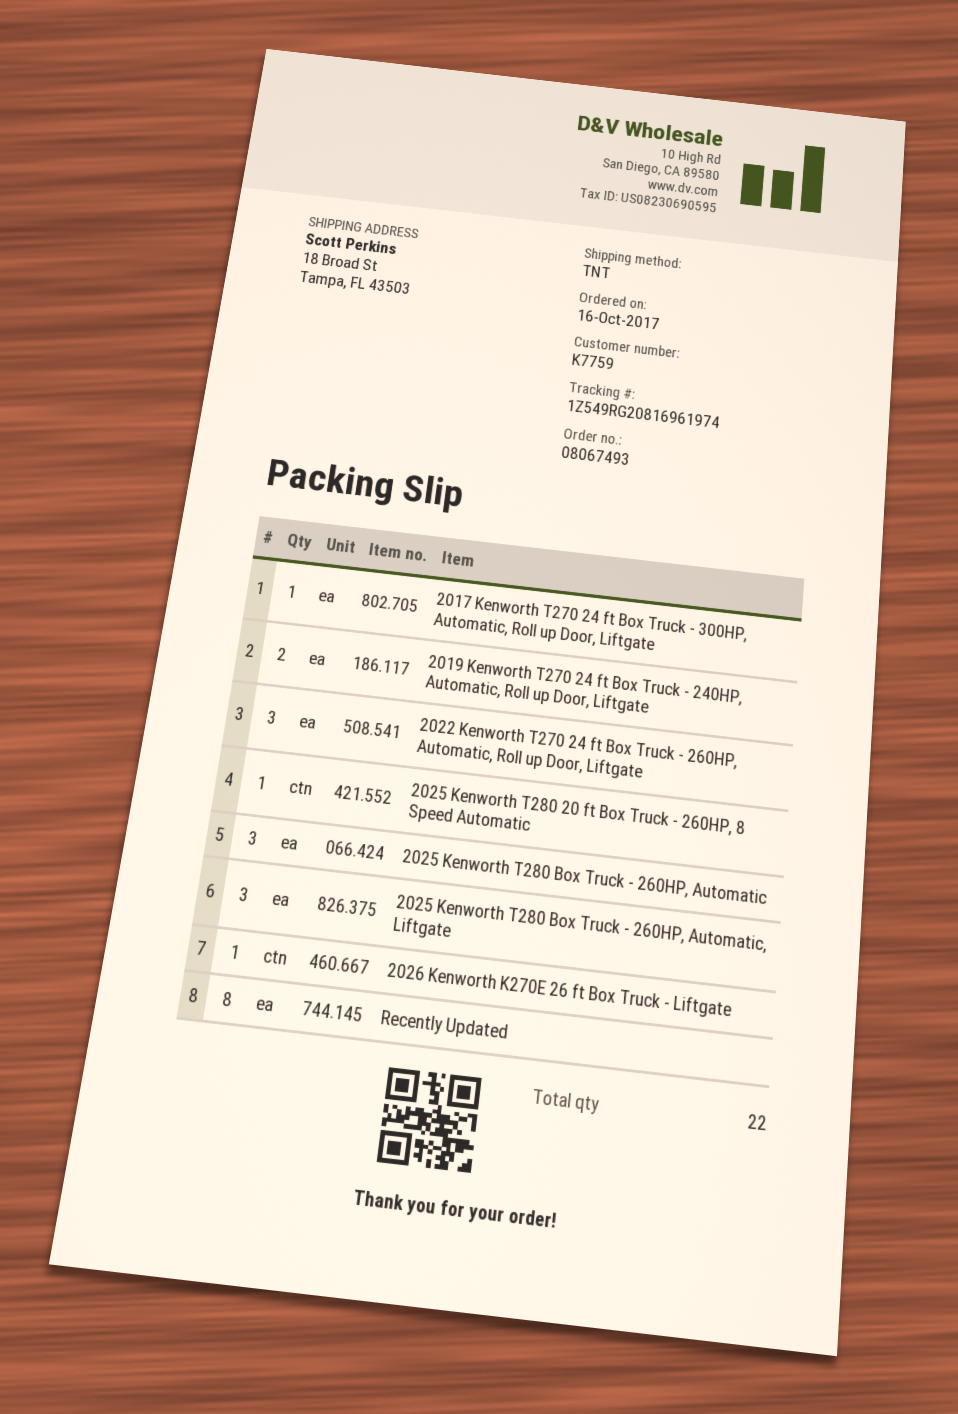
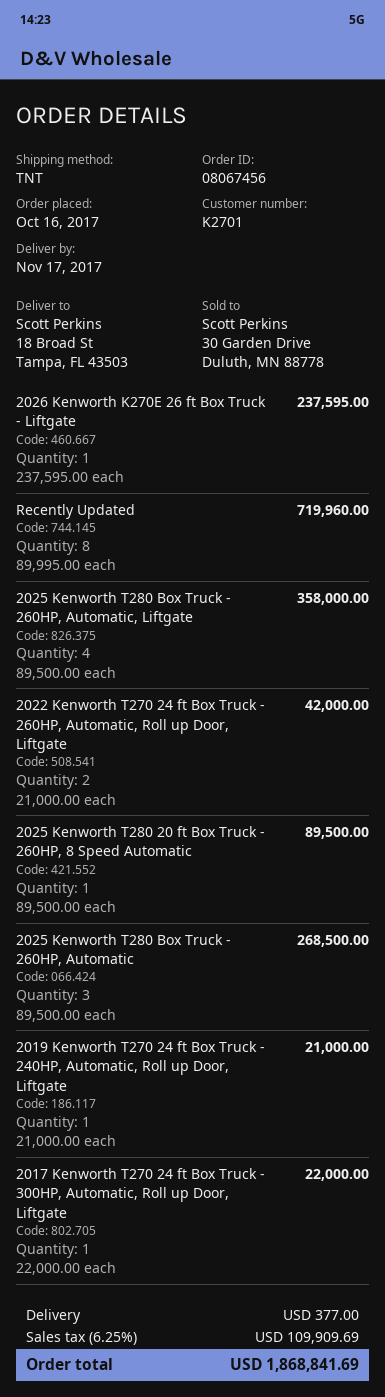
order number: 08067493 -> 08067456
customer number: K7759 -> K2701
2019 Kenworth T270 24 ft Box Truck - 240HP, Automatic, Roll up Door, Liftgate: 2 -> 1
2022 Kenworth T270 24 ft Box Truck - 260HP, Automatic, Roll up Door, Liftgate: 3 -> 2
2025 Kenworth T280 Box Truck - 260HP, Automatic, Liftgate: 3 -> 4

